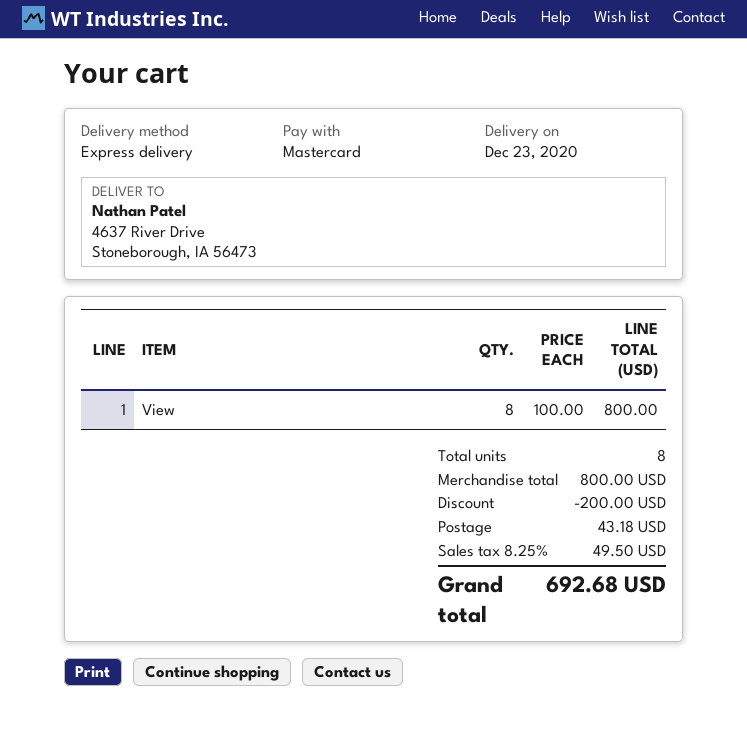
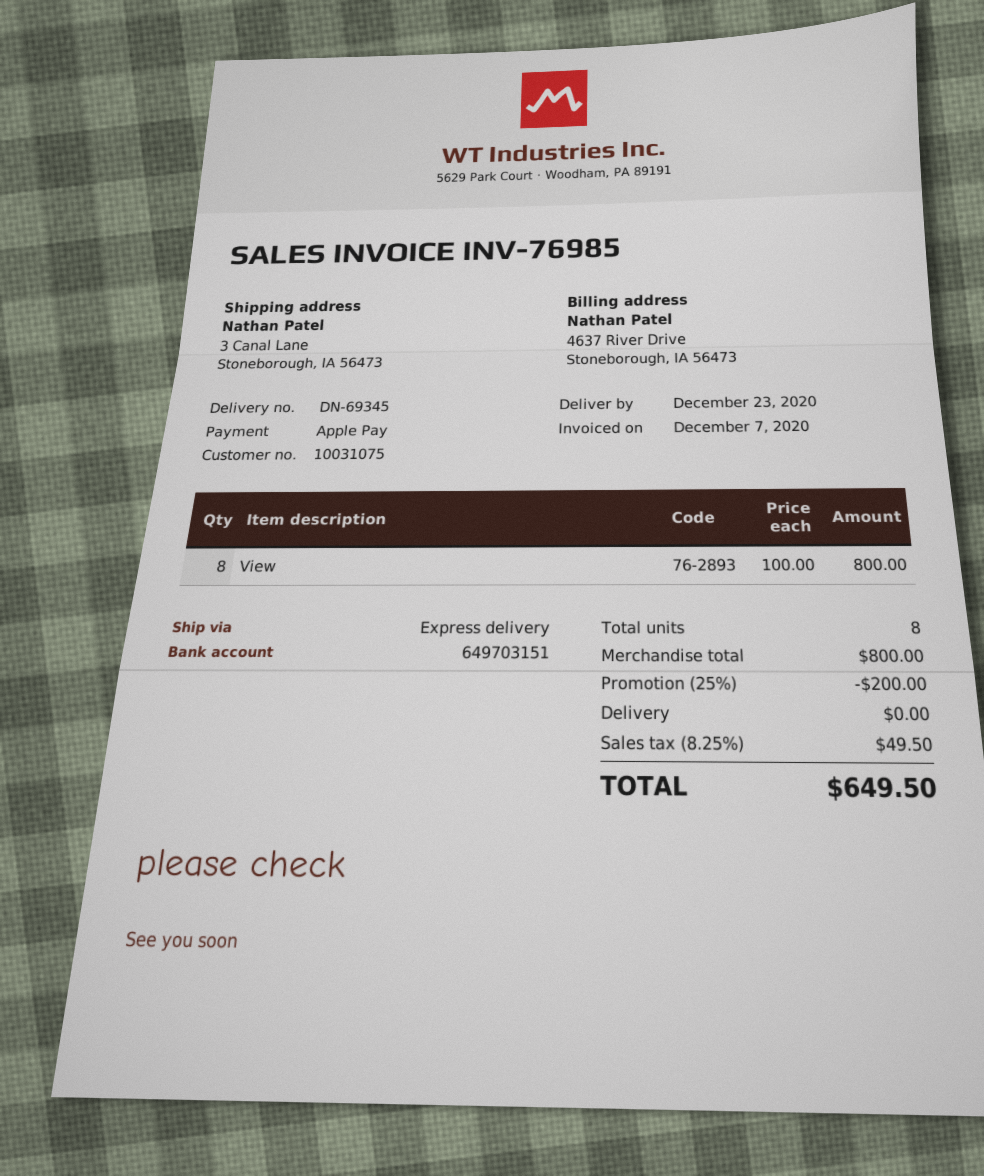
payment method: Mastercard -> Apple Pay
ship to: 4637 River Drive, Stoneborough, IA 56473 -> 3 Canal Lane, Stoneborough, IA 56473
shipping: 43.18 -> 0.00
total: 692.68 -> 649.50

